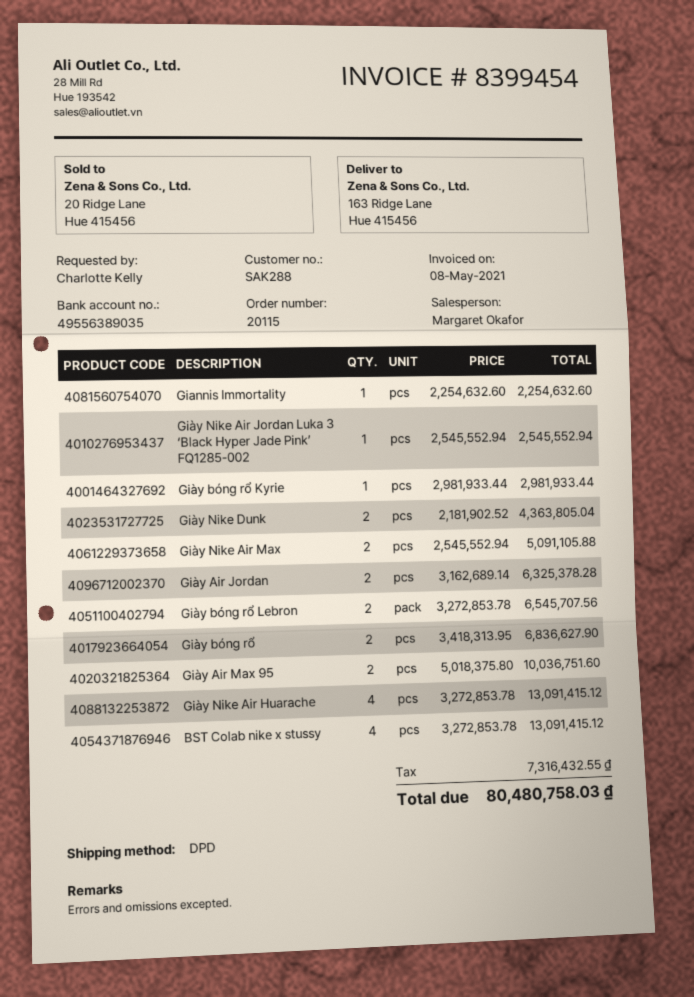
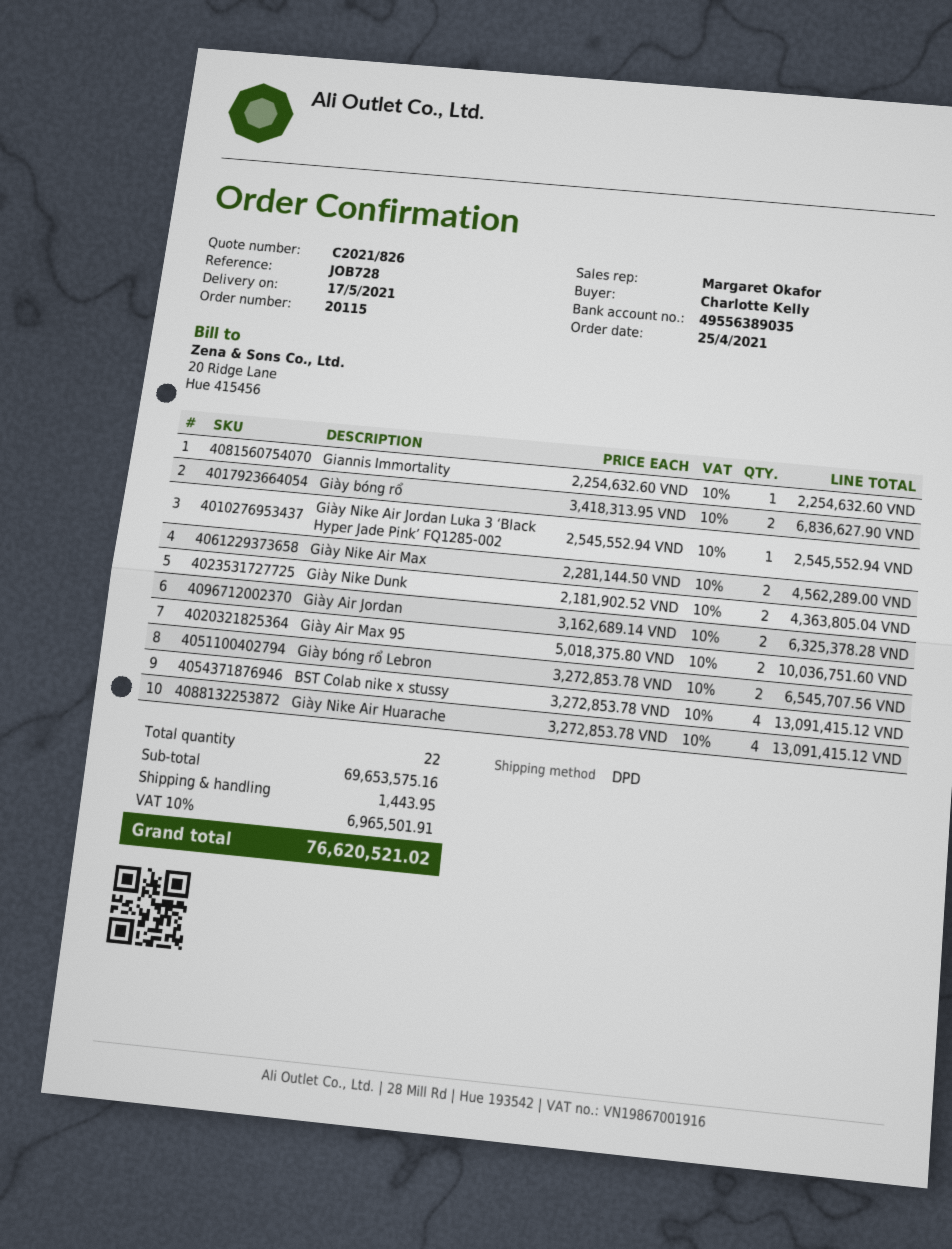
Giày bóng rổ Kyrie: 1 x 2981933.44 = 2981933.44 -> none
Giày Nike Air Max: 2 x 2545552.94 = 5091105.88 -> 2 x 2281144.50 = 4562289.00
shipping: none -> 1443.95
tax: 7316432.55 -> 6965501.91
total: 80480758.03 -> 76620521.02

